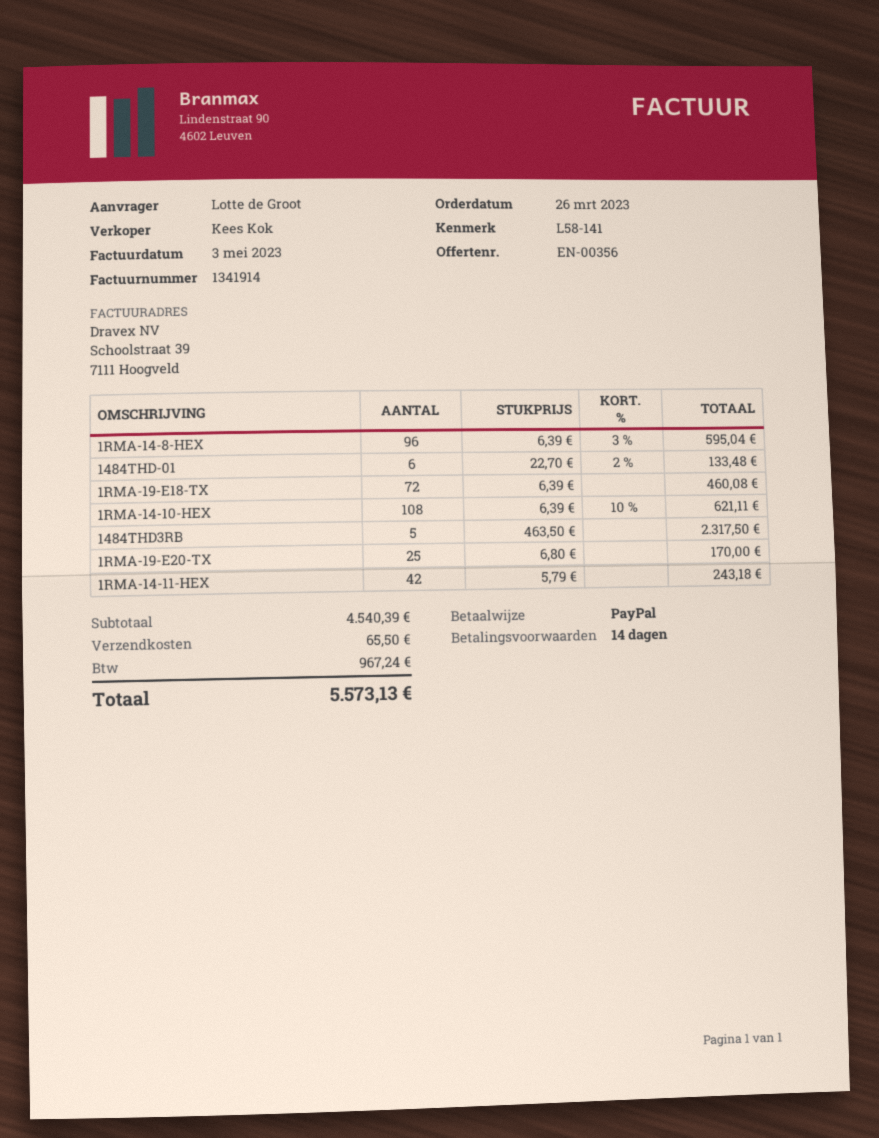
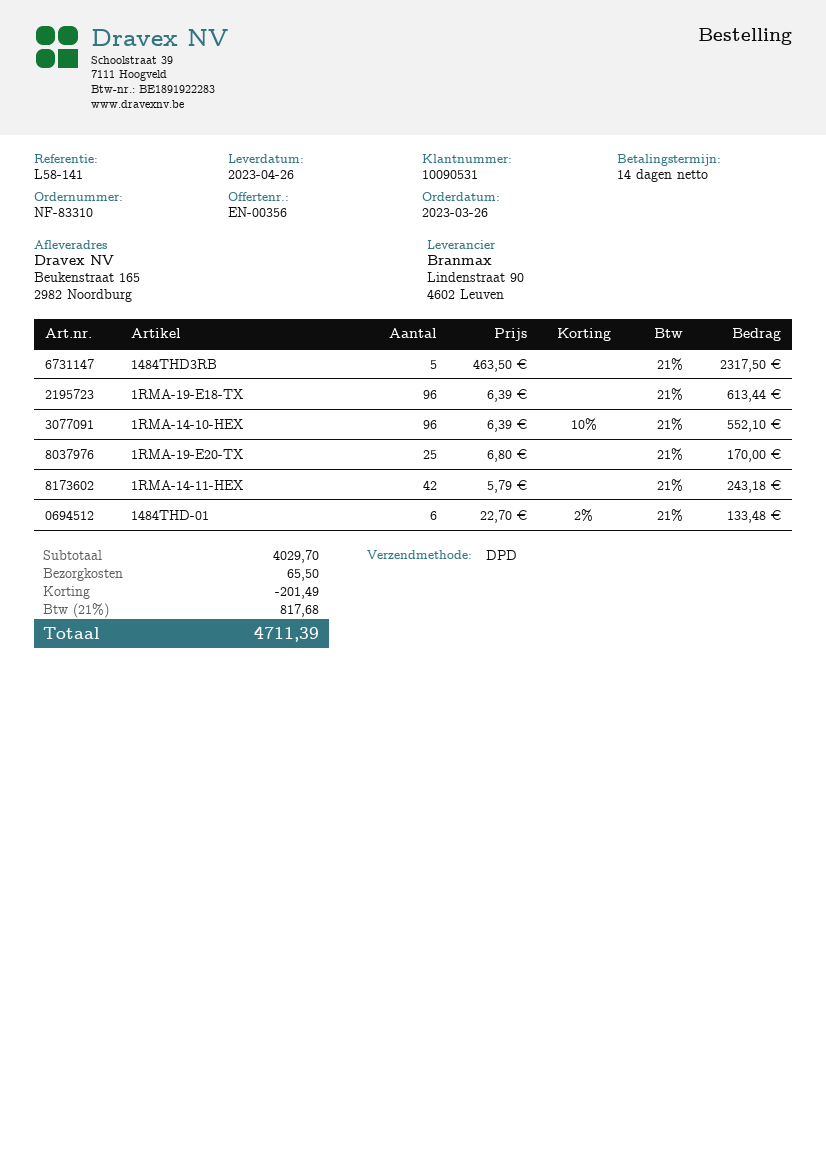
1RMA-14-8-HEX: 96 x 6.39 - 3% = 595.04 -> none
1RMA-19-E18-TX: 72 x 6.39 = 460.08 -> 96 x 6.39 = 613.44
1RMA-14-10-HEX: 108 x 6.39 - 10% = 621.11 -> 96 x 6.39 - 10% = 552.10
subtotal: 4540.39 -> 4029.70
discount: none -> 201.49
tax: 967.24 -> 817.68
total: 5573.13 -> 4711.39

